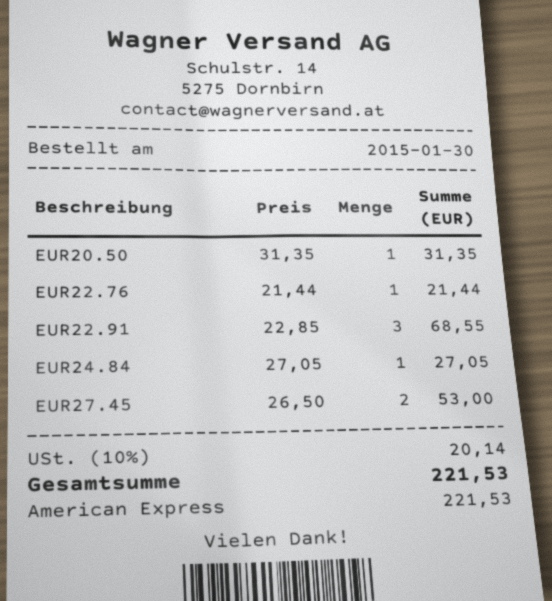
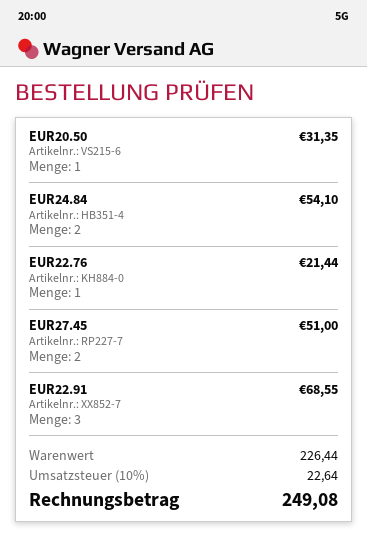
EUR24.84: 1 for 27.05 -> 2 for 54.10
EUR27.45: 2 for 53.00 -> 2 for 51.00
tax: 10% = 20.14 -> 10% = 22.64
total: 221.53 -> 249.08

